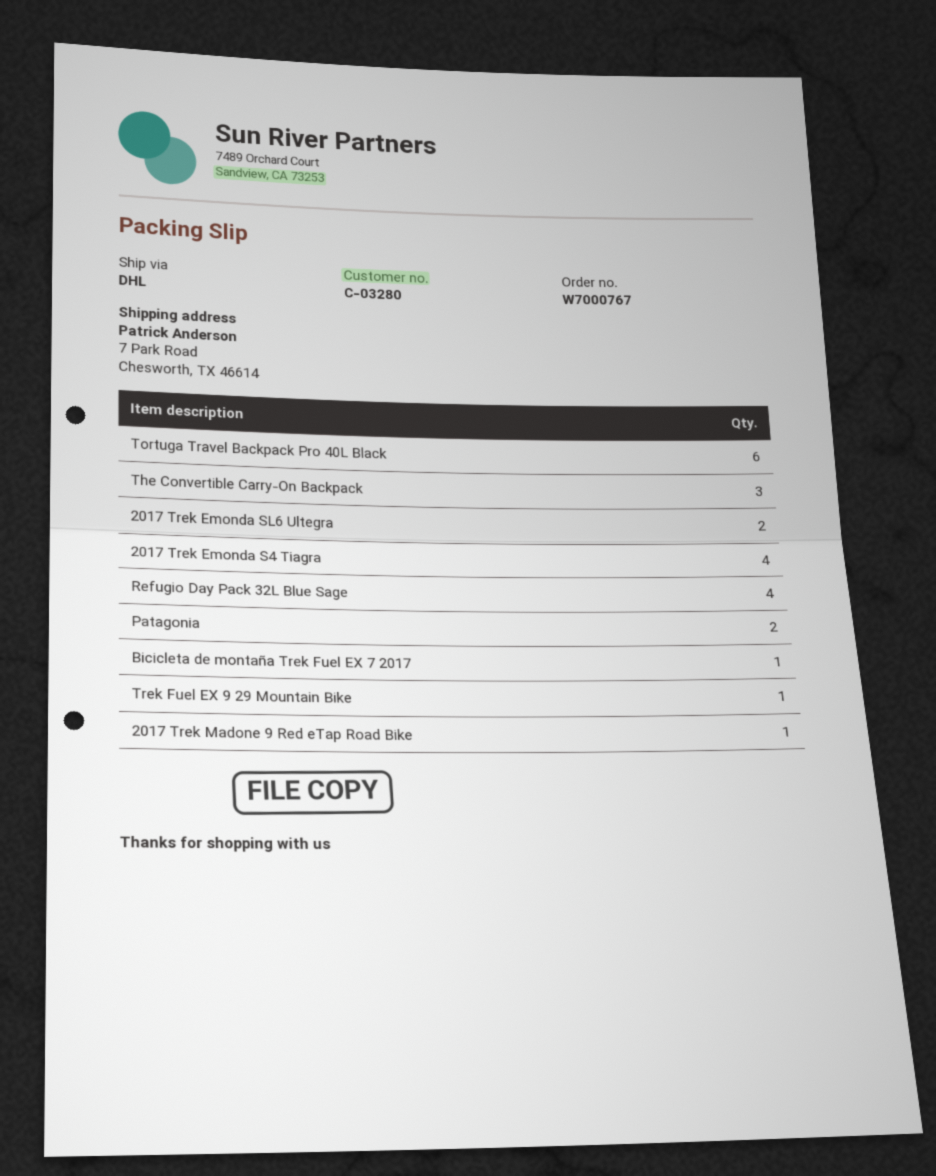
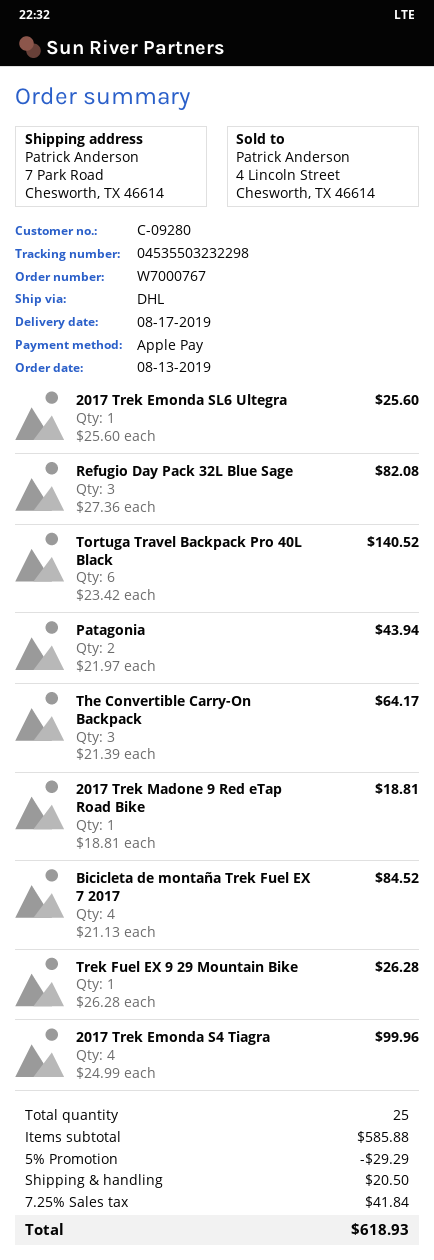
customer number: C-03280 -> C-09280
2017 Trek Emonda SL6 Ultegra: 2 -> 1
Refugio Day Pack 32L Blue Sage: 4 -> 3
Bicicleta de montaña Trek Fuel EX 7 2017: 1 -> 4

